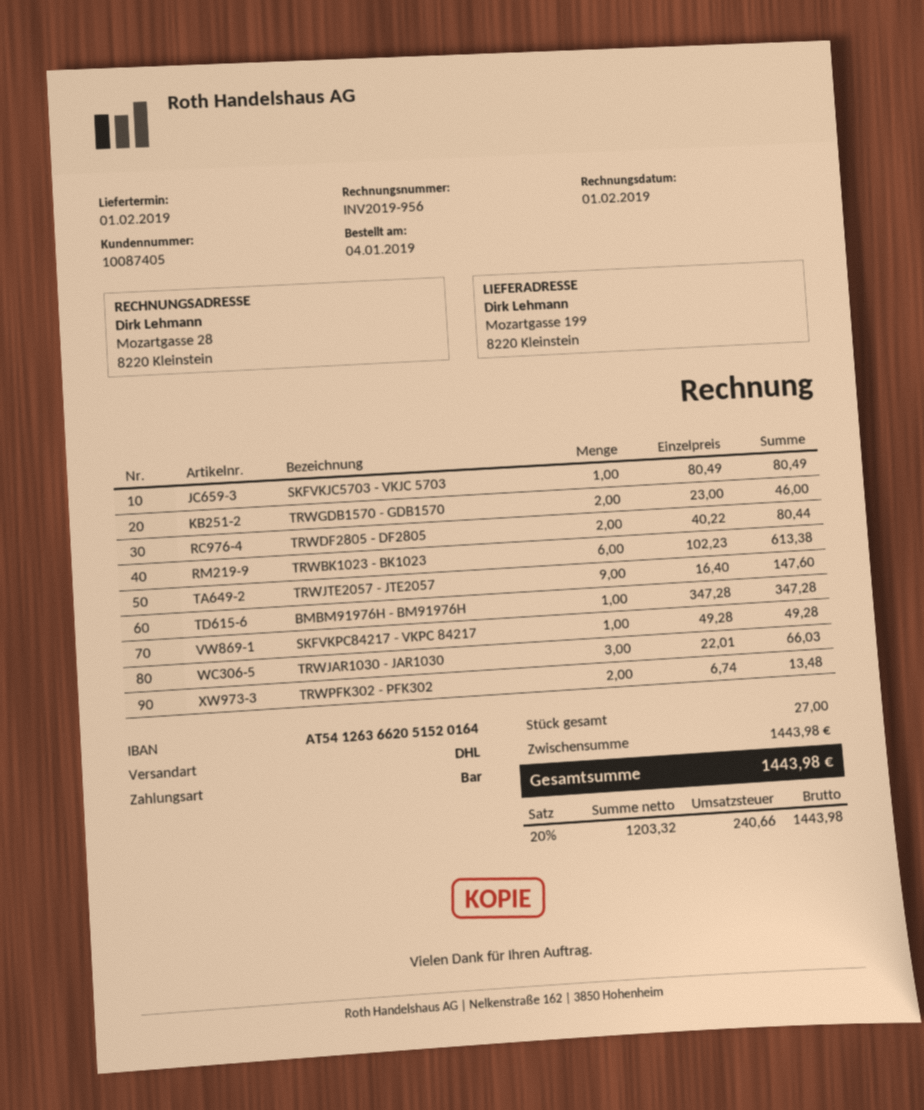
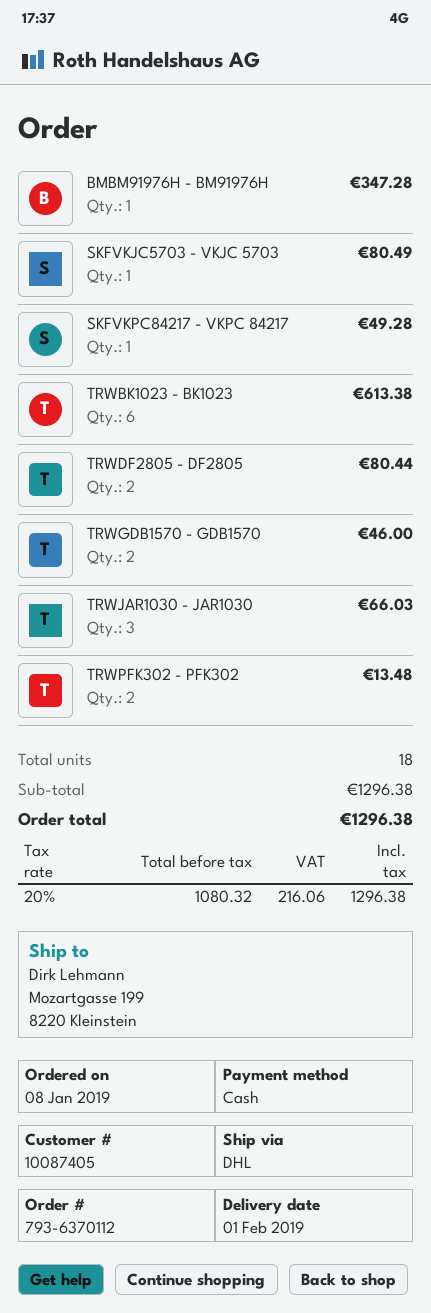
order date: 2019-01-04 -> 2019-01-08
TRWJTE2057 - JTE2057: 9 for 147.60 -> none
total quantity: 27 -> 18
subtotal: 1443.98 -> 1296.38
net: 1203.32 -> 1080.32
tax: 20% = 240.66 -> 20% = 216.06
total: 1443.98 -> 1296.38

